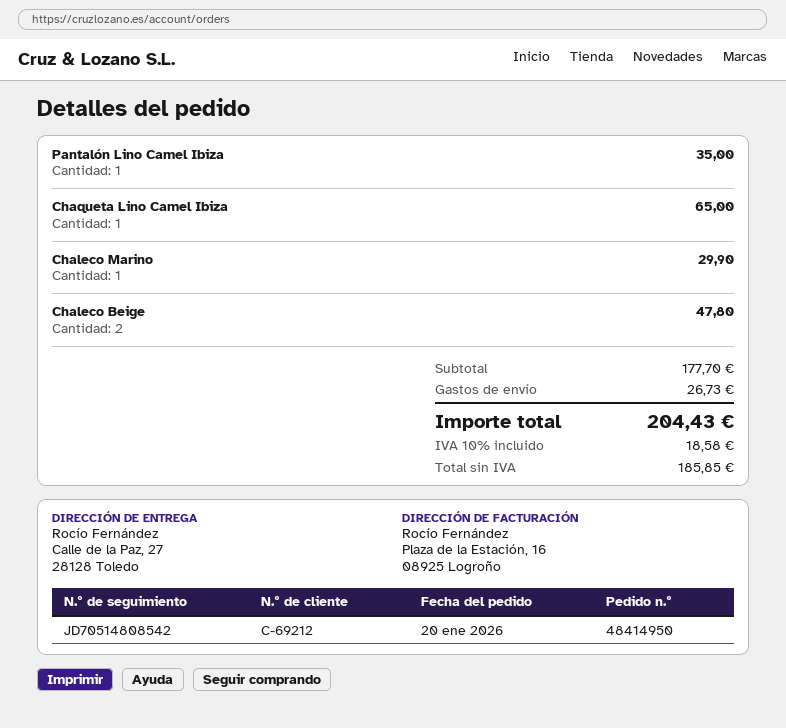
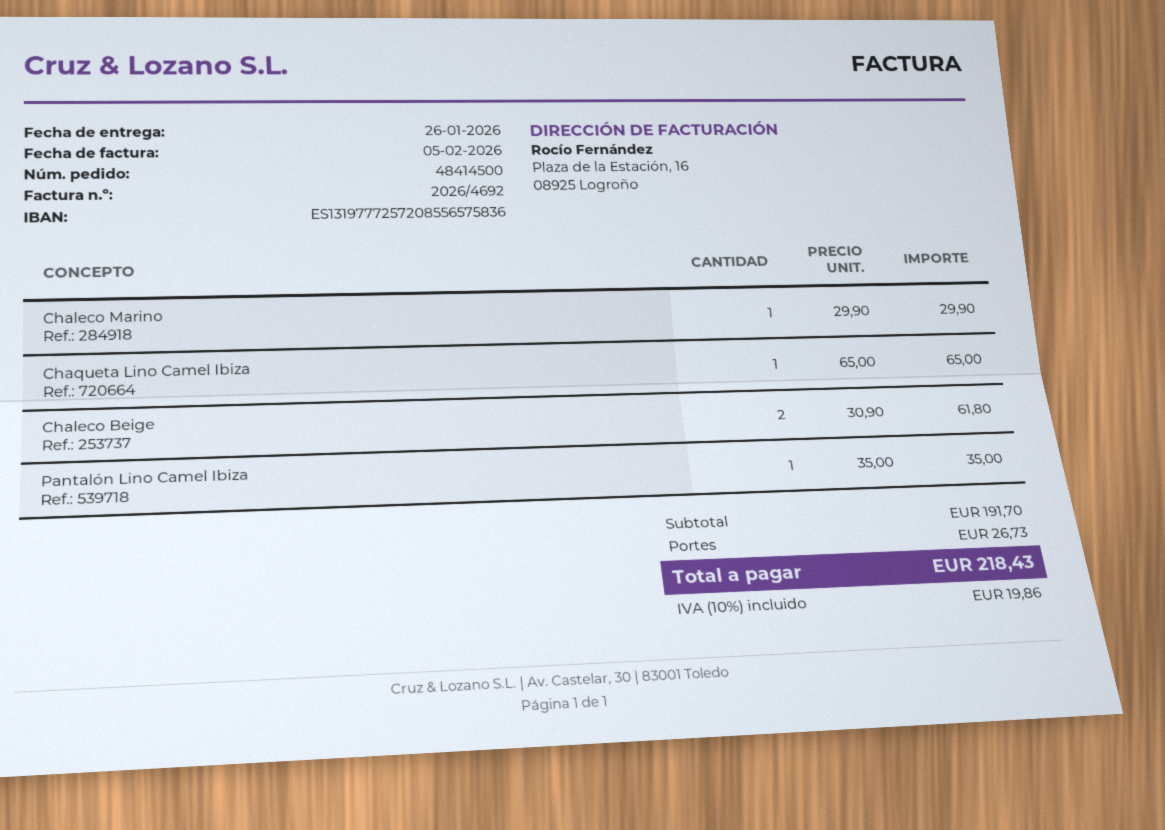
order number: 48414950 -> 48414500
Chaleco Beige: 2 for 47.80 -> 2 for 61.80
subtotal: 177.70 -> 191.70
tax: 10% = 18.58 -> 10% = 19.86
total: 204.43 -> 218.43

